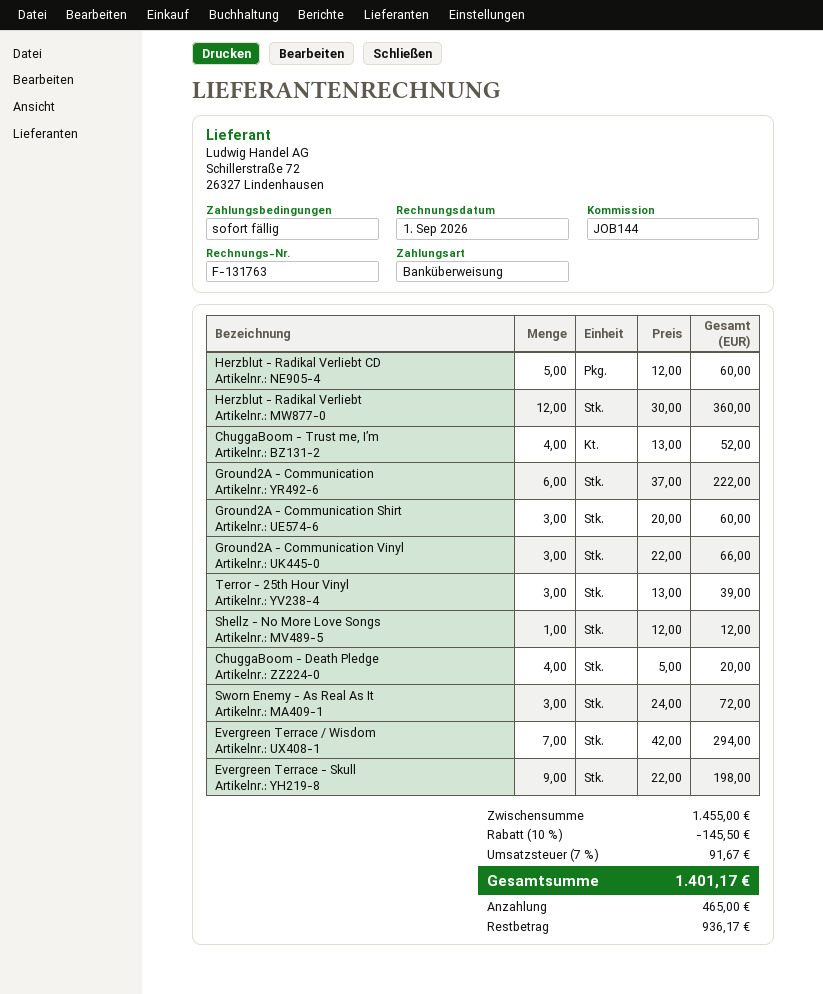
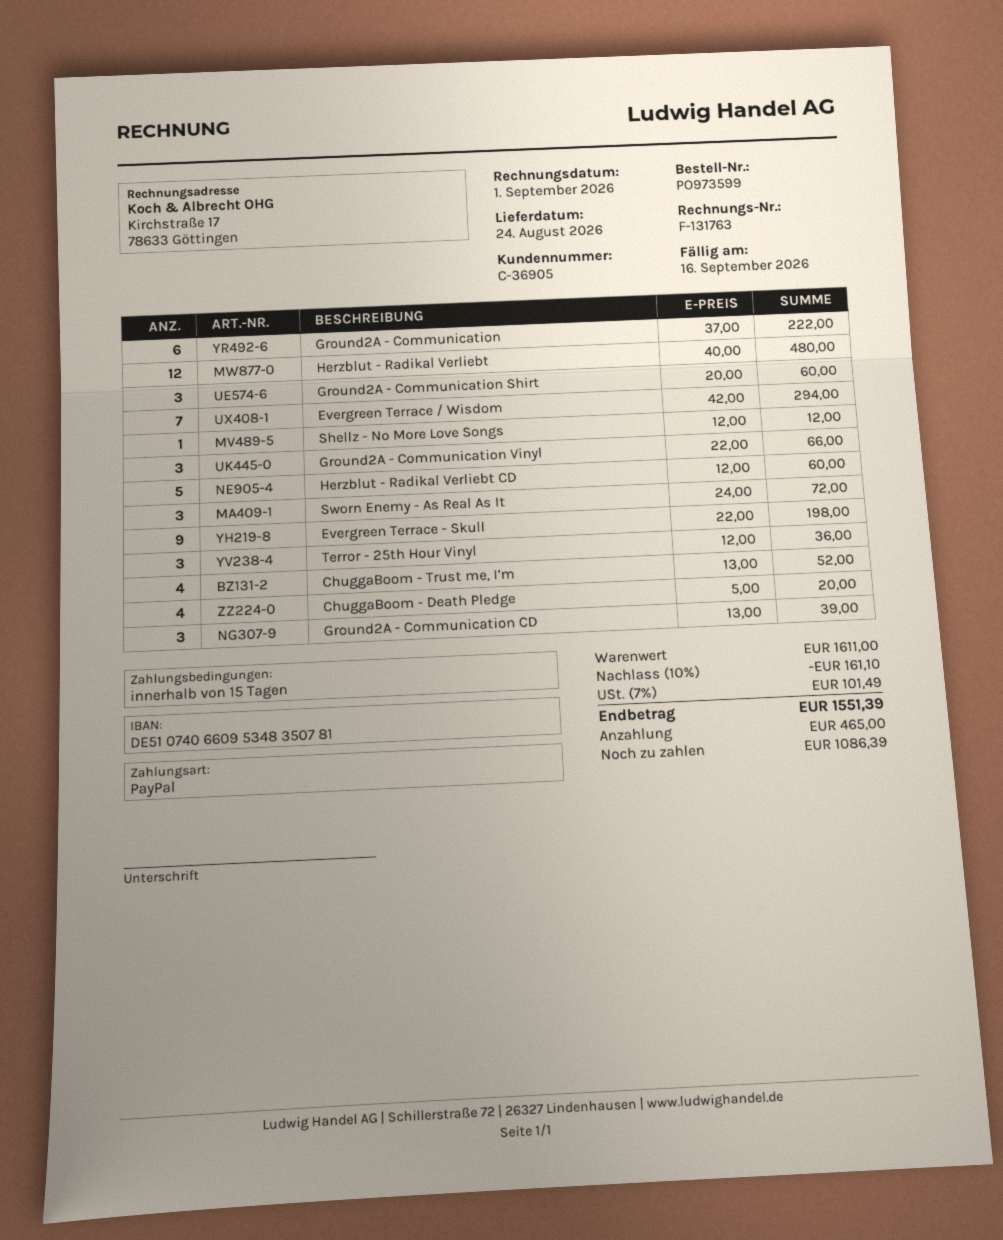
payment terms: on receipt -> 15 days
payment method: bank transfer -> PayPal
Herzblut - Radikal Verliebt: 12 x 30.00 = 360.00 -> 12 x 40.00 = 480.00
Terror - 25th Hour Vinyl: 3 x 13.00 = 39.00 -> 3 x 12.00 = 36.00
Ground2A - Communication CD: none -> 3 x 13.00 = 39.00
subtotal: 1455.00 -> 1611.00
discount: 10% = 145.50 -> 10% = 161.10
tax: 7% = 91.67 -> 7% = 101.49
total: 1401.17 -> 1551.39
balance: 936.17 -> 1086.39

